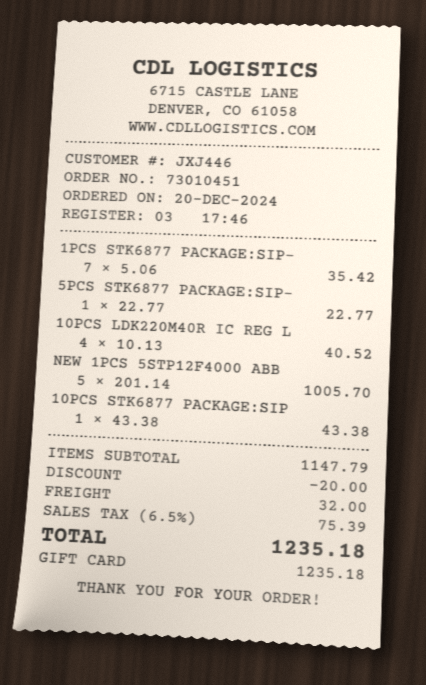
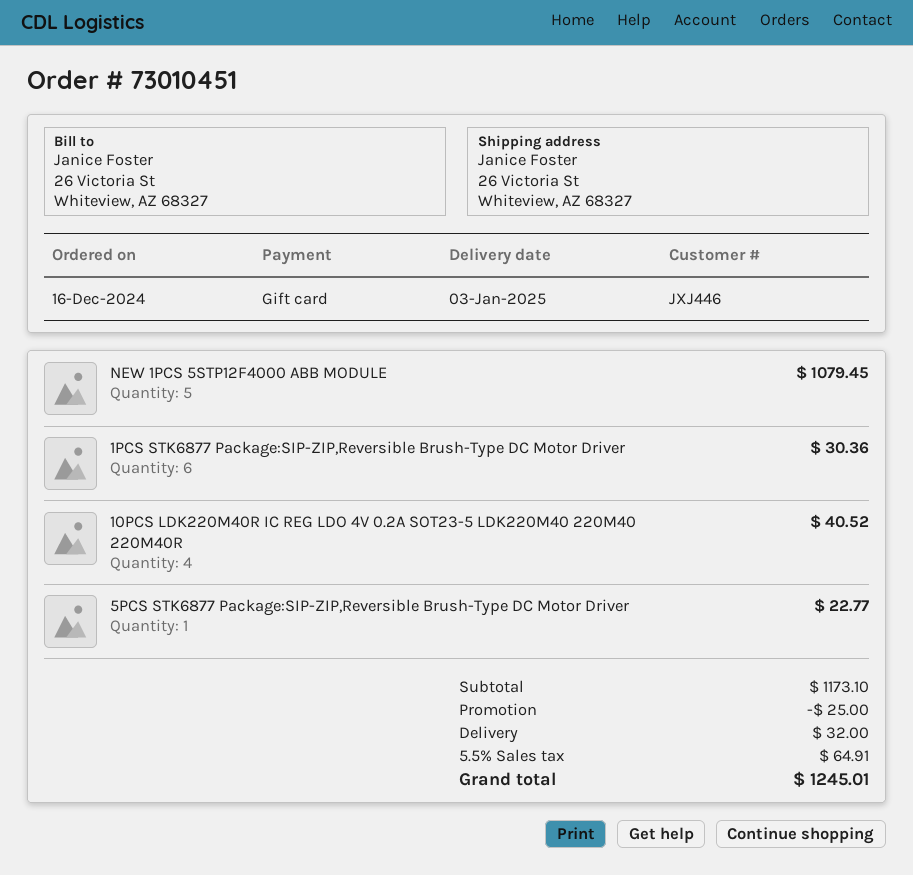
order date: 2024-12-20 -> 2024-12-16
1PCS STK6877 PACKAGE:SIP-: 7 for 35.42 -> 6 for 30.36
NEW 1PCS 5STP12F4000 ABB: 5 for 1005.70 -> 5 for 1079.45
10PCS STK6877 PACKAGE:SIP: 1 for 43.38 -> none
subtotal: 1147.79 -> 1173.10
discount: 20.00 -> 25.00
tax: 6.5% = 75.39 -> 5.5% = 64.91
total: 1235.18 -> 1245.01

